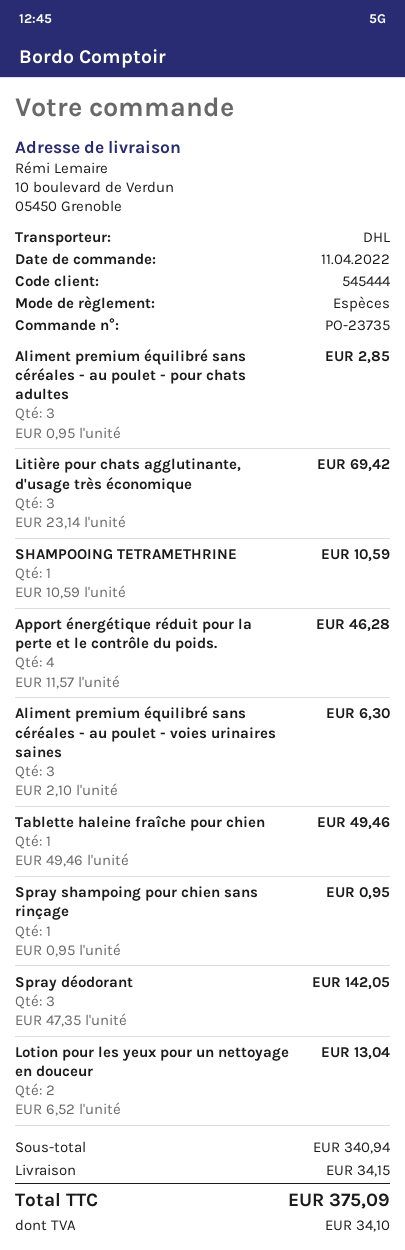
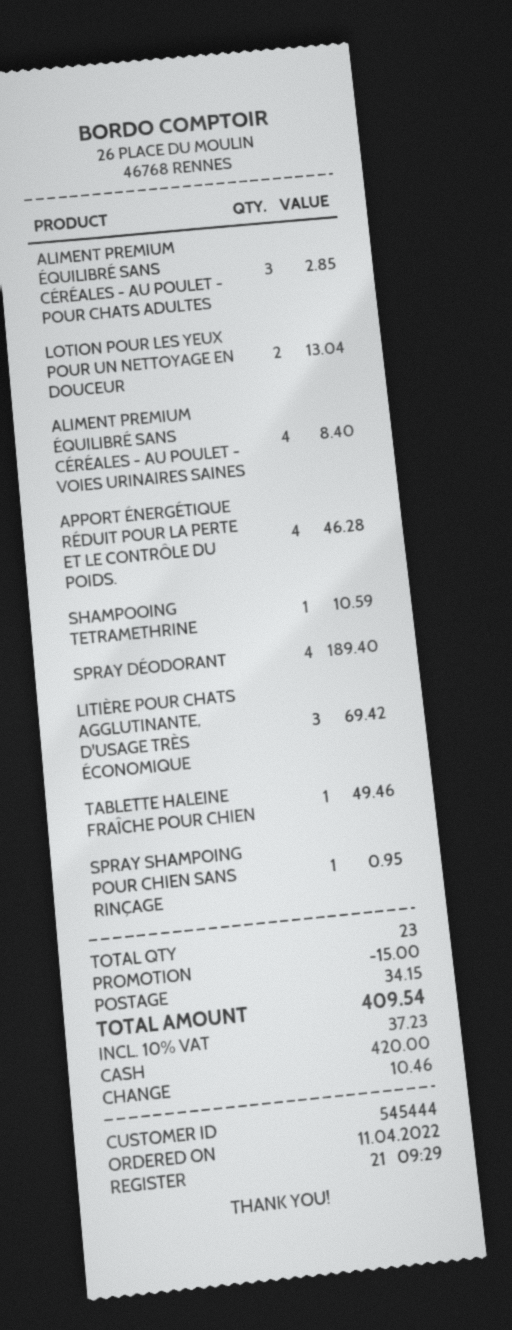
Aliment premium équilibré sans céréales - au poulet - voies urinaires saines: 3 for 6.30 -> 4 for 8.40
Spray déodorant: 3 for 142.05 -> 4 for 189.40
discount: none -> 15.00
tax: 34.10 -> 37.23
total: 375.09 -> 409.54

